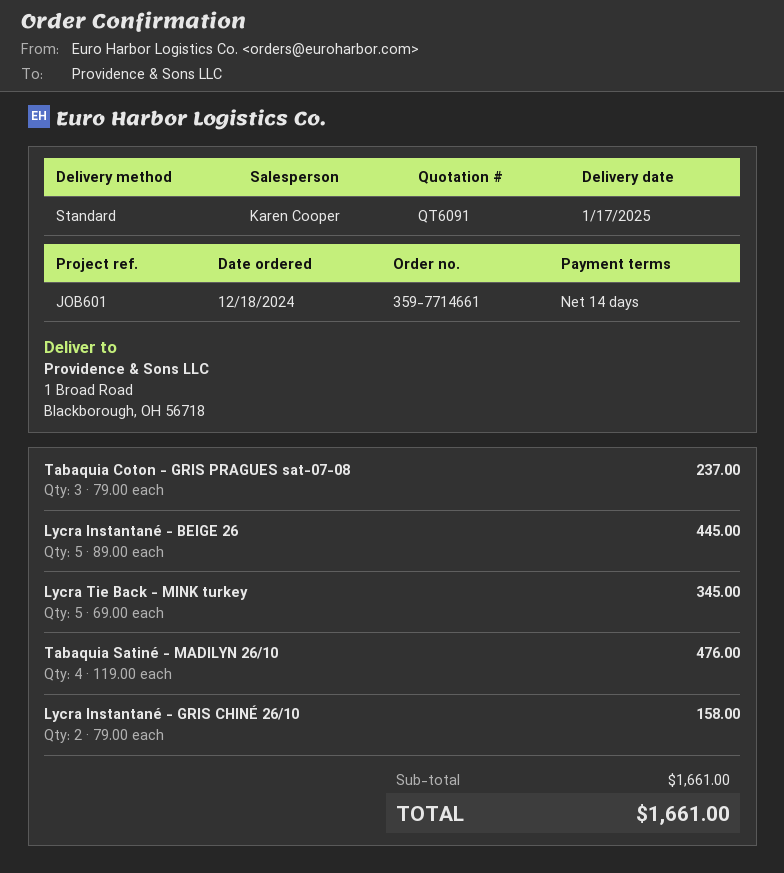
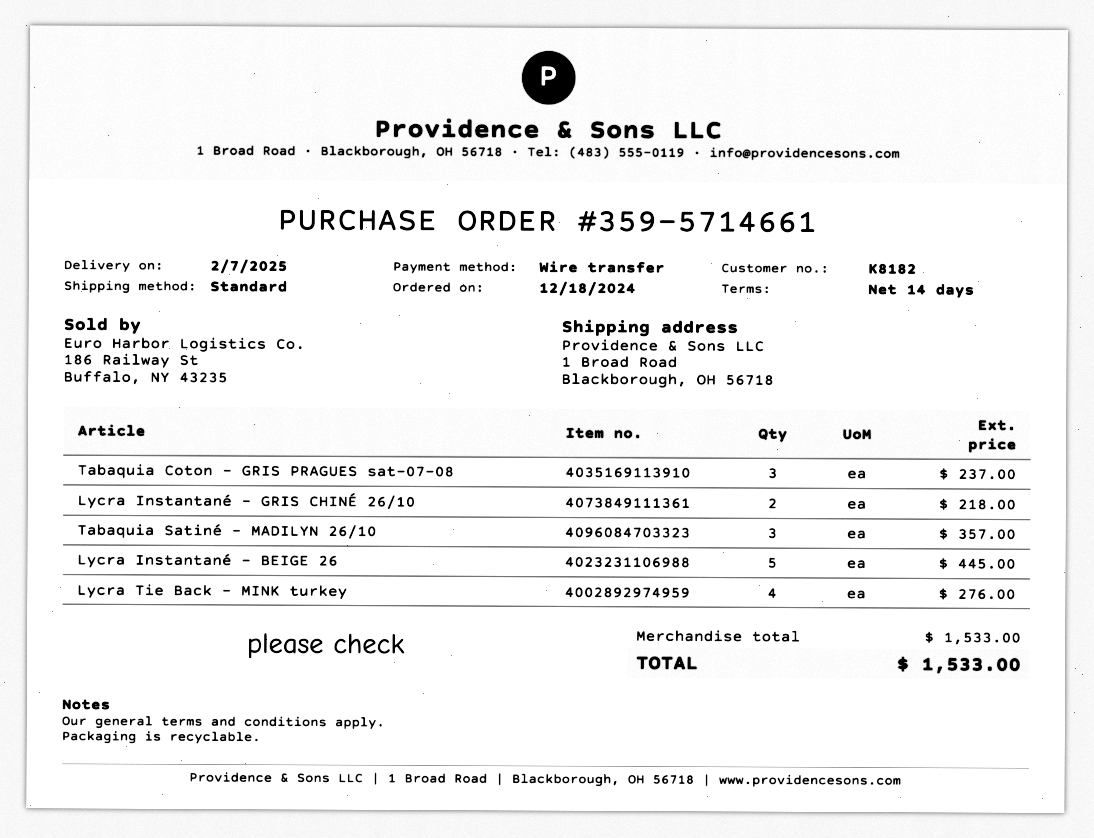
order number: 359-7714661 -> 359-5714661
delivery date: 2025-01-17 -> 2025-02-07
Lycra Tie Back - MINK turkey: 5 for 345.00 -> 4 for 276.00
Tabaquia Satiné - MADILYN 26/10: 4 for 476.00 -> 3 for 357.00
Lycra Instantané - GRIS CHINÉ 26/10: 2 for 158.00 -> 2 for 218.00
subtotal: 1661.00 -> 1533.00
total: 1661.00 -> 1533.00

